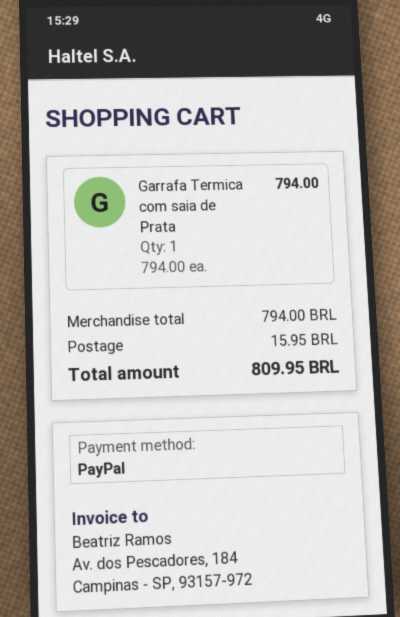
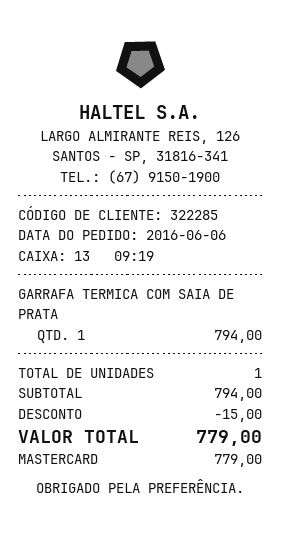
payment method: PayPal -> Mastercard
discount: none -> 15.00
shipping: 15.95 -> none
total: 809.95 -> 779.00

